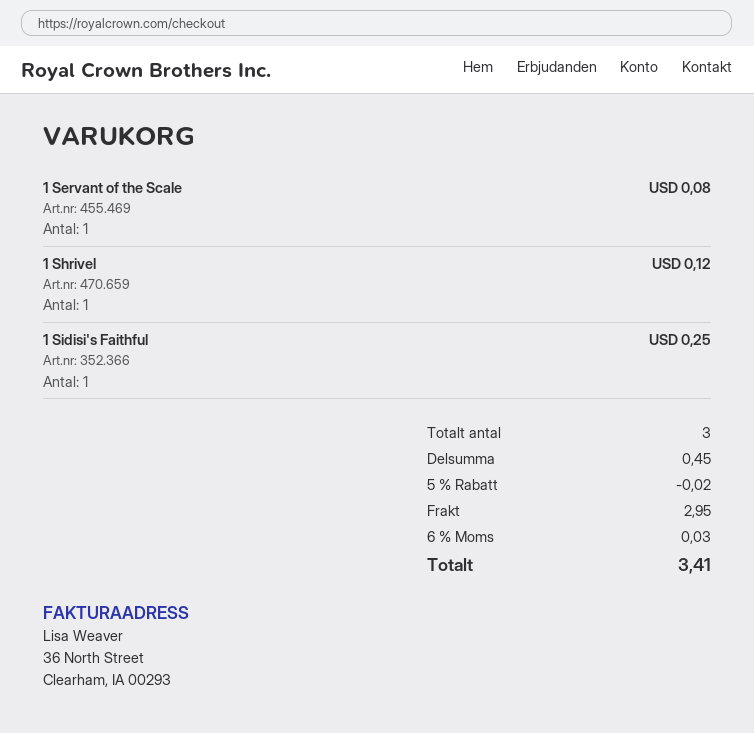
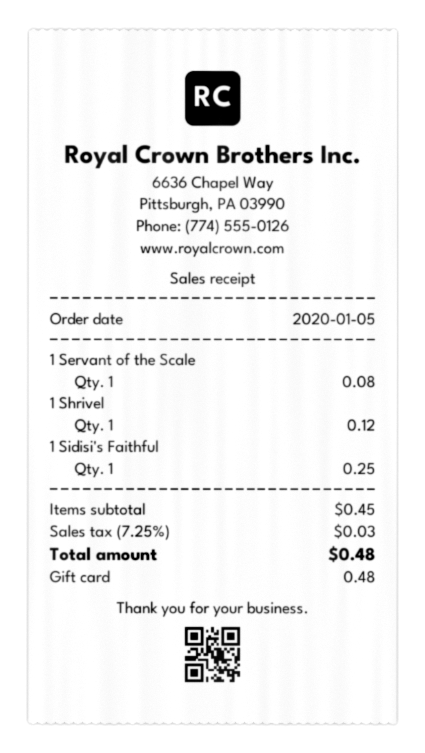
discount: 5% = 0.02 -> none
shipping: 2.95 -> none
tax: 6% = 0.03 -> 7.25% = 0.03
total: 3.41 -> 0.48

